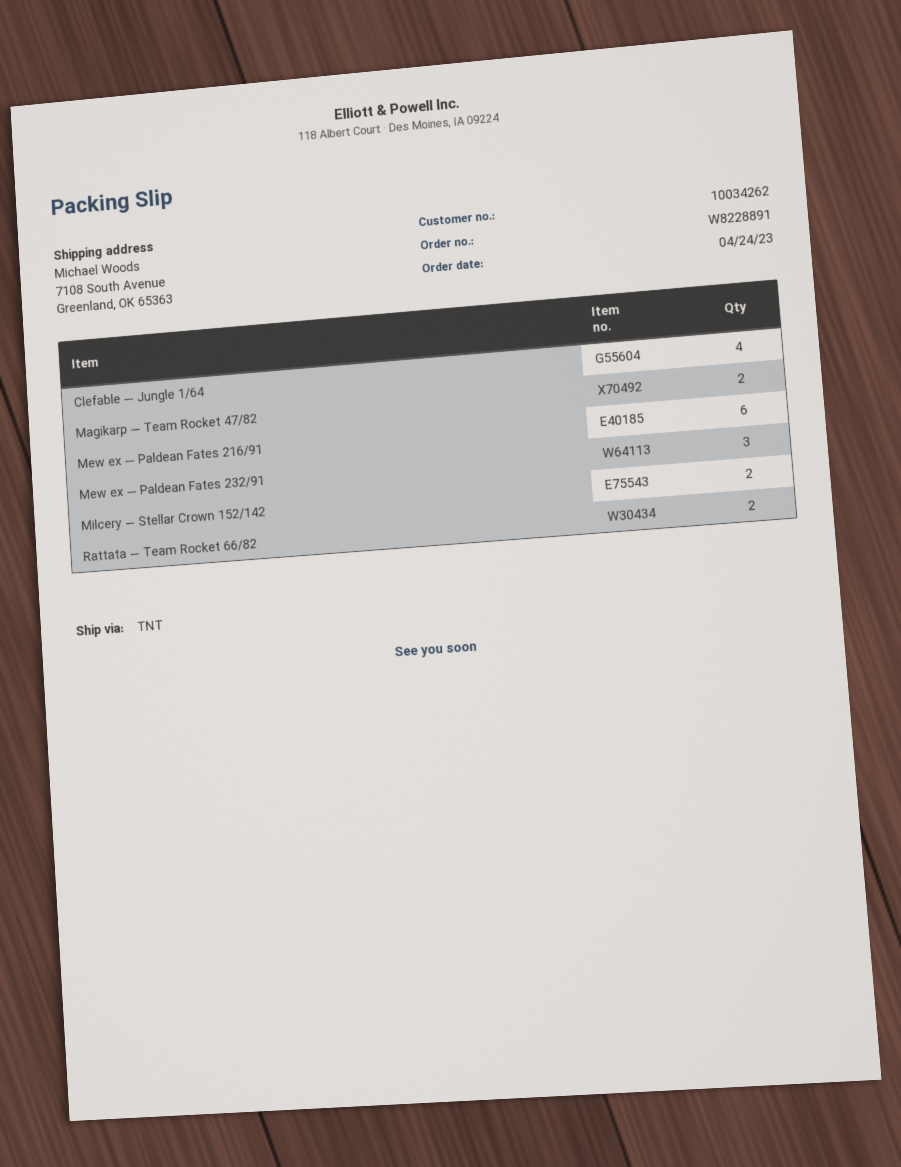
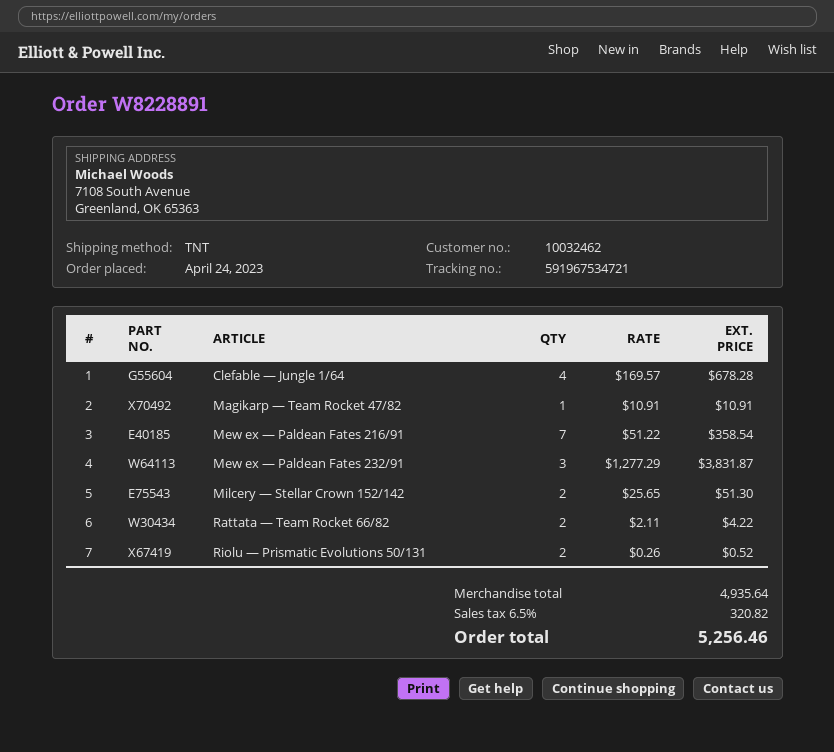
customer number: 10034262 -> 10032462
Magikarp — Team Rocket 47/82: 2 -> 1
Mew ex — Paldean Fates 216/91: 6 -> 7
Riolu — Prismatic Evolutions 50/131: none -> 2

